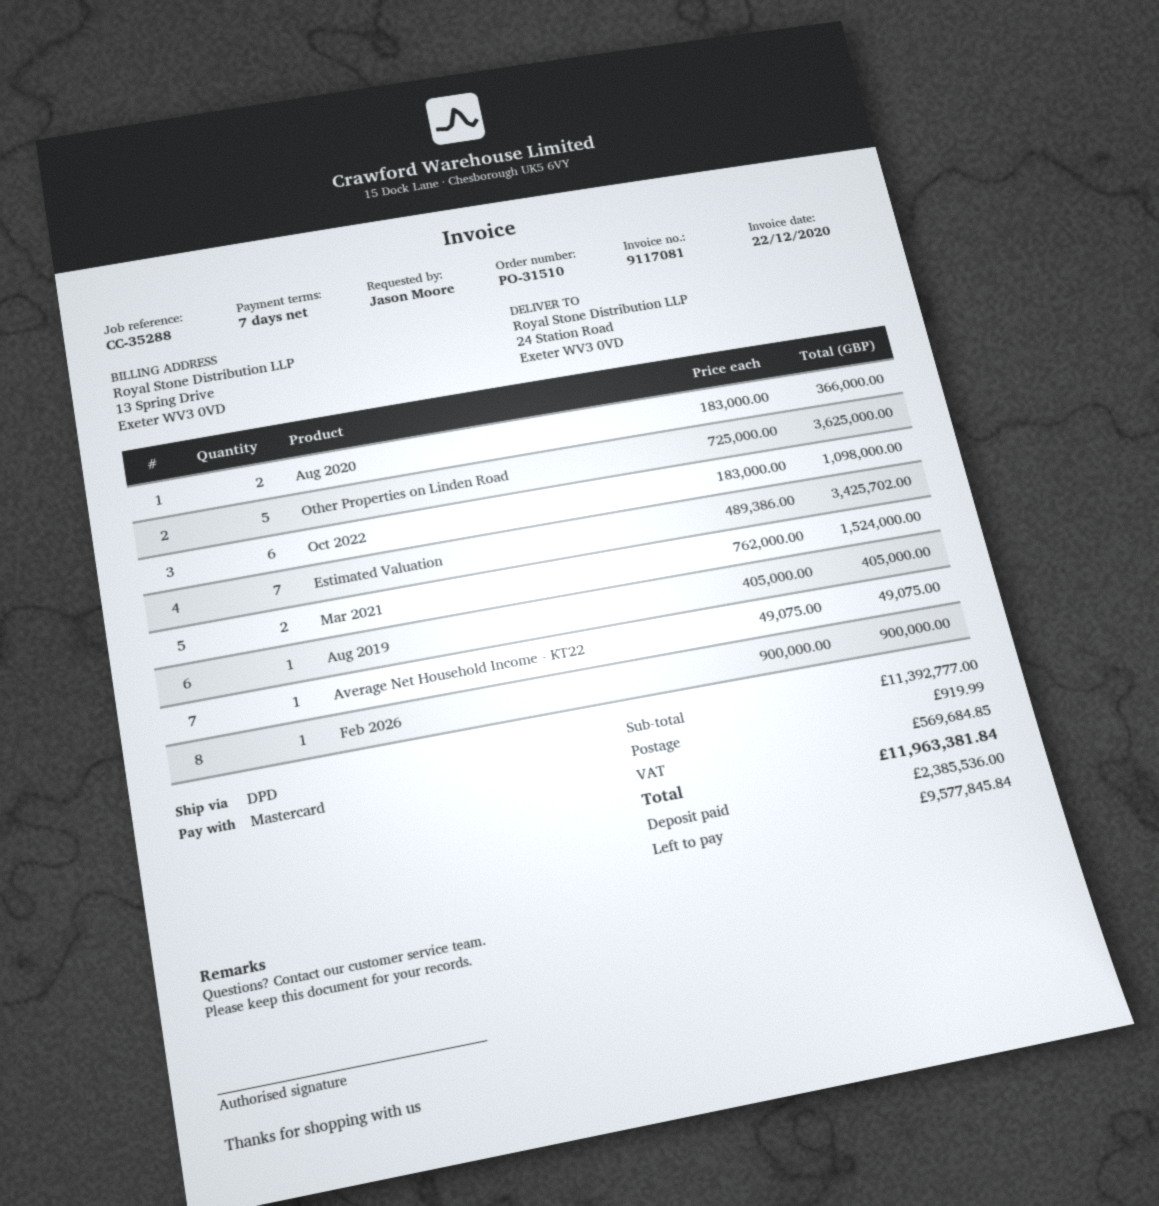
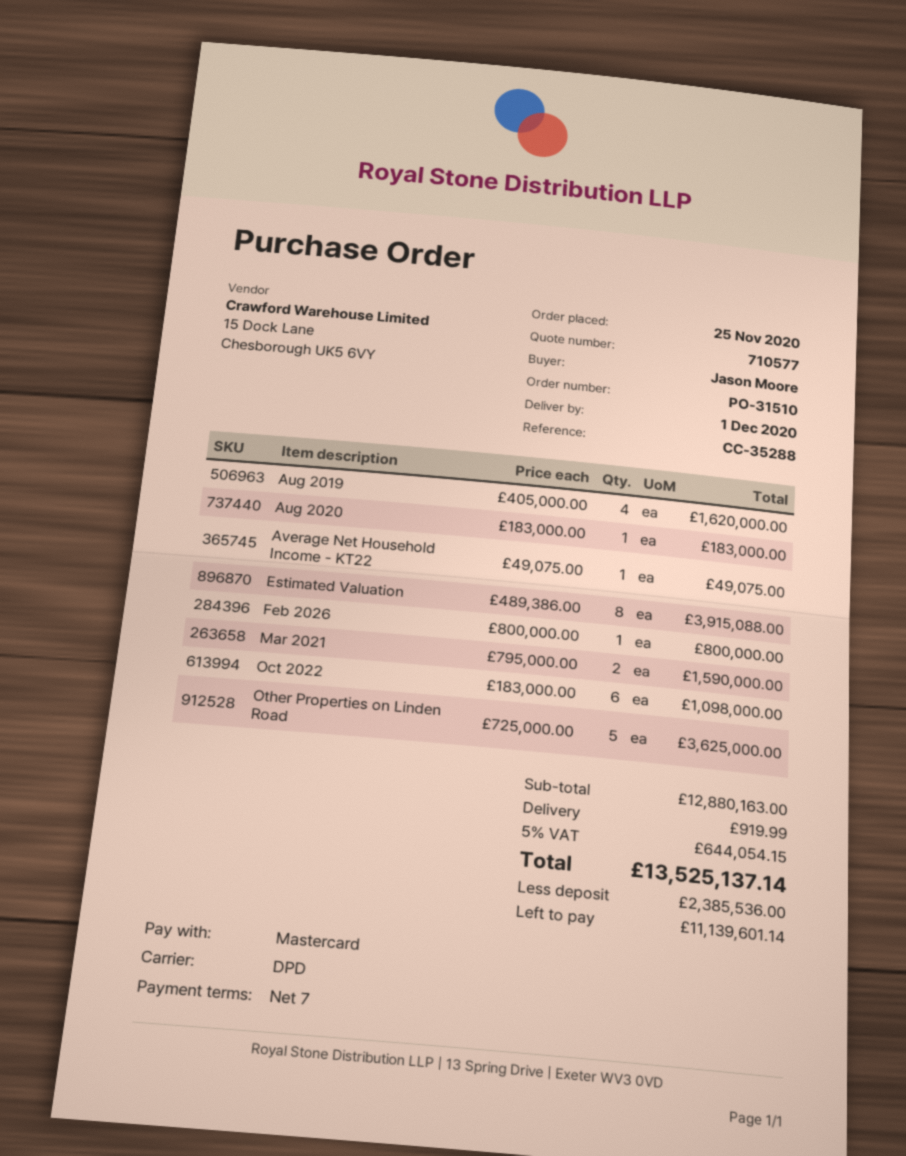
Aug 2020: 2 x 183000.00 = 366000.00 -> 1 x 183000.00 = 183000.00
Estimated Valuation: 7 x 489386.00 = 3425702.00 -> 8 x 489386.00 = 3915088.00
Mar 2021: 2 x 762000.00 = 1524000.00 -> 2 x 795000.00 = 1590000.00
Aug 2019: 1 x 405000.00 = 405000.00 -> 4 x 405000.00 = 1620000.00
Feb 2026: 1 x 900000.00 = 900000.00 -> 1 x 800000.00 = 800000.00
subtotal: 11392777.00 -> 12880163.00
tax: 569684.85 -> 644054.15
total: 11963381.84 -> 13525137.14
balance: 9577845.84 -> 11139601.14

